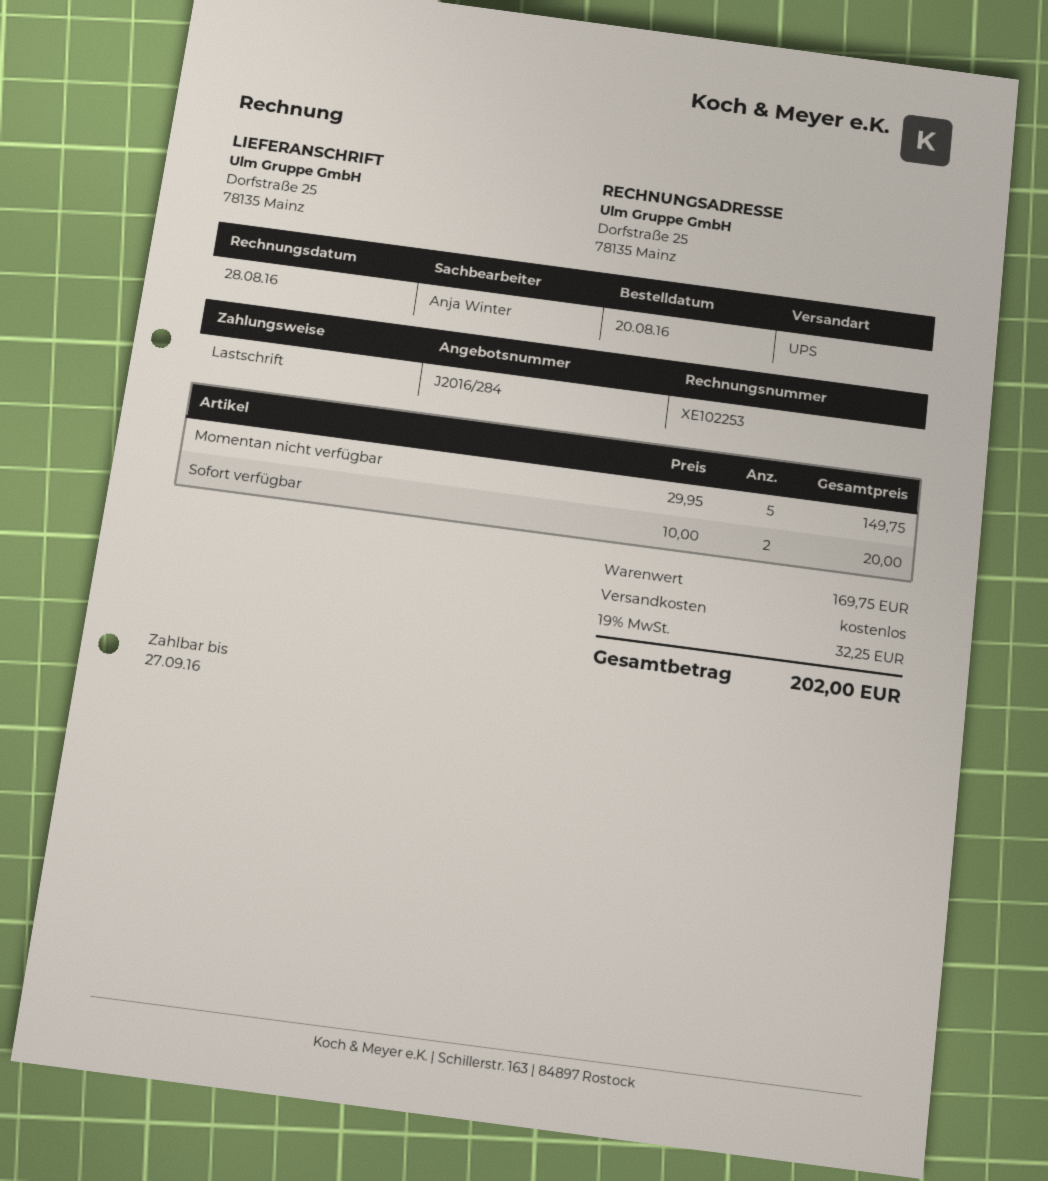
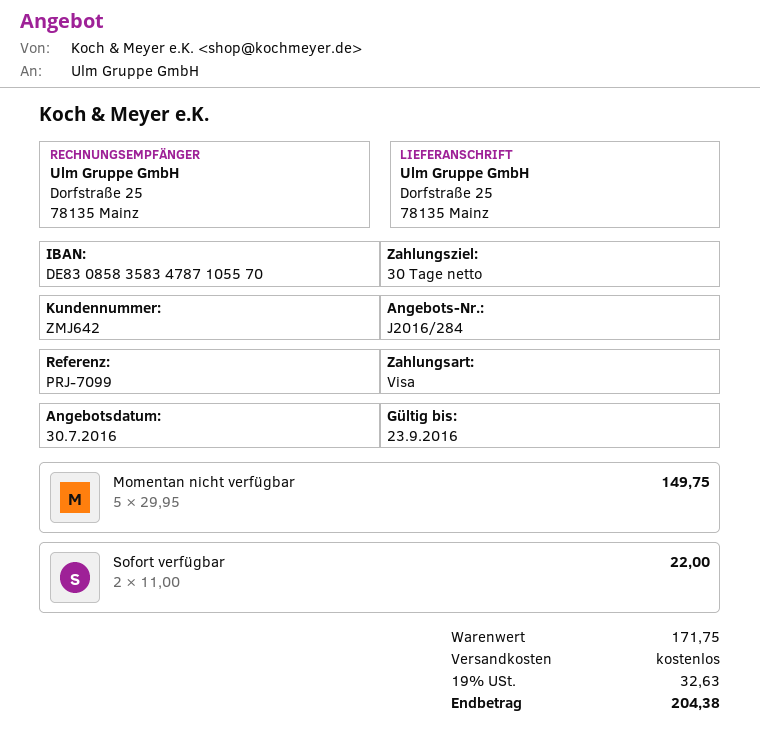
payment method: direct debit -> Visa
Sofort verfügbar: 2 x 10.00 = 20.00 -> 2 x 11.00 = 22.00
subtotal: 169.75 -> 171.75
tax: 19% = 32.25 -> 19% = 32.63
total: 202.00 -> 204.38

